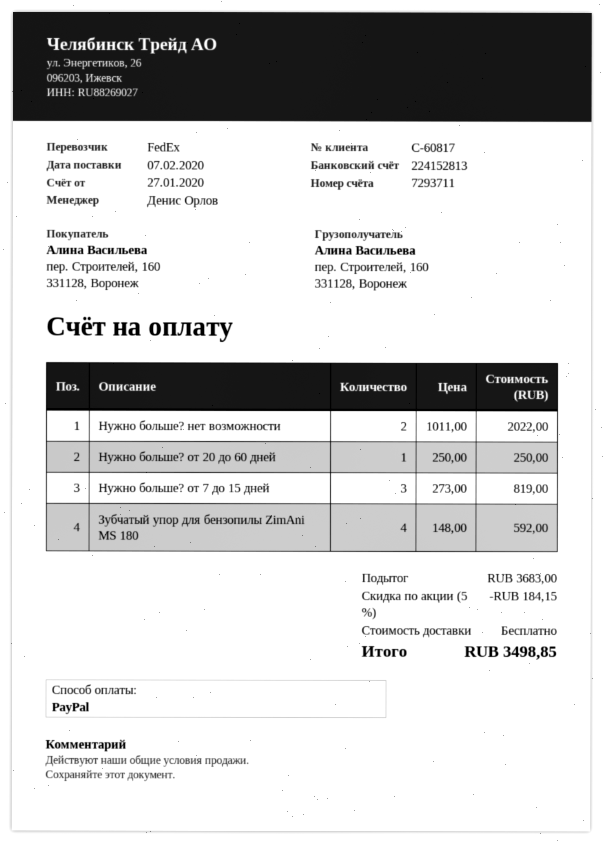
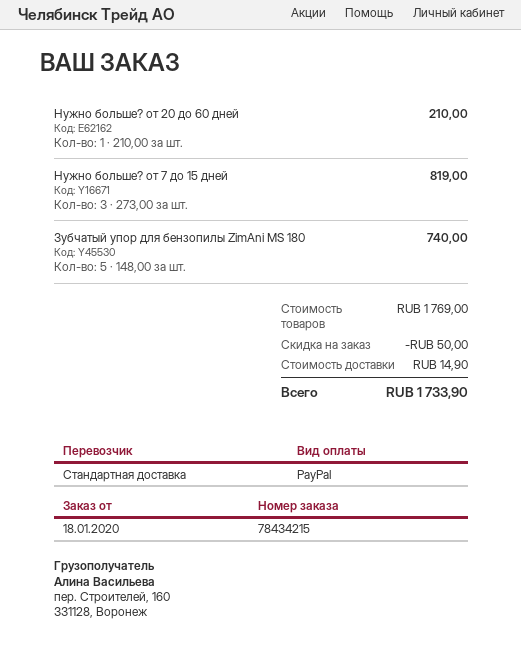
shipping method: FedEx -> standard
Нужно больше? нет возможности: 2 x 1011.00 = 2022.00 -> none
Нужно больше? от 20 до 60 дней: 1 x 250.00 = 250.00 -> 1 x 210.00 = 210.00
Зубчатый упор для бензопилы ZimAni MS 180: 4 x 148.00 = 592.00 -> 5 x 148.00 = 740.00
subtotal: 3683.00 -> 1769.00
discount: 184.15 -> 50.00
shipping: 0.00 -> 14.90
total: 3498.85 -> 1733.90

